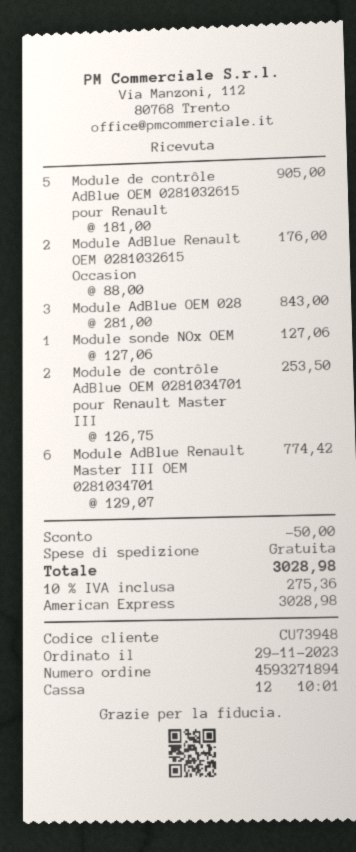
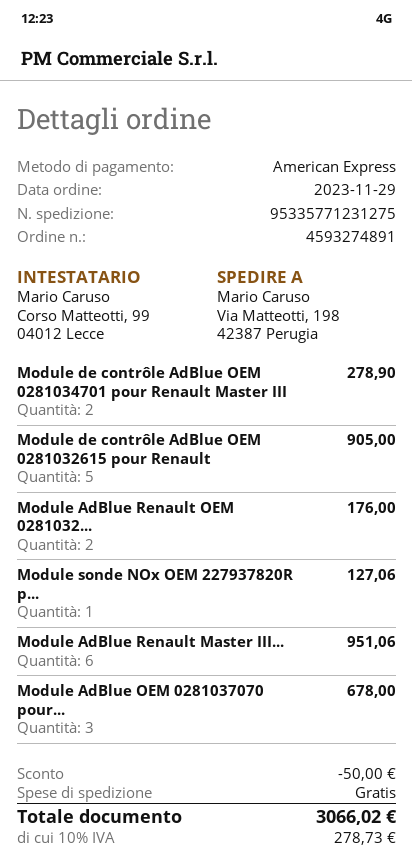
order number: 4593271894 -> 4593274891
Module AdBlue OEM 028: 3 for 843.00 -> 3 for 678.00
Module de contrôle AdBlue OEM 0281034701 pour Renault Master III: 2 for 253.50 -> 2 for 278.90
Module AdBlue Renault Master III OEM 0281034701: 6 for 774.42 -> 6 for 951.06
tax: 10% = 275.36 -> 10% = 278.73
total: 3028.98 -> 3066.02

